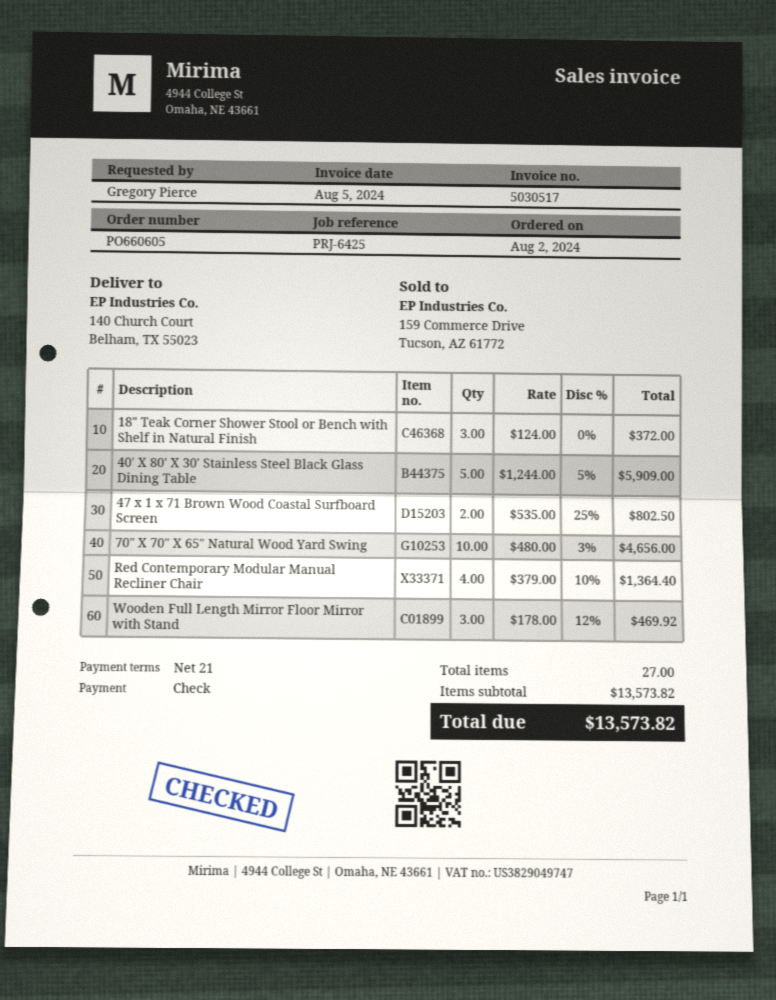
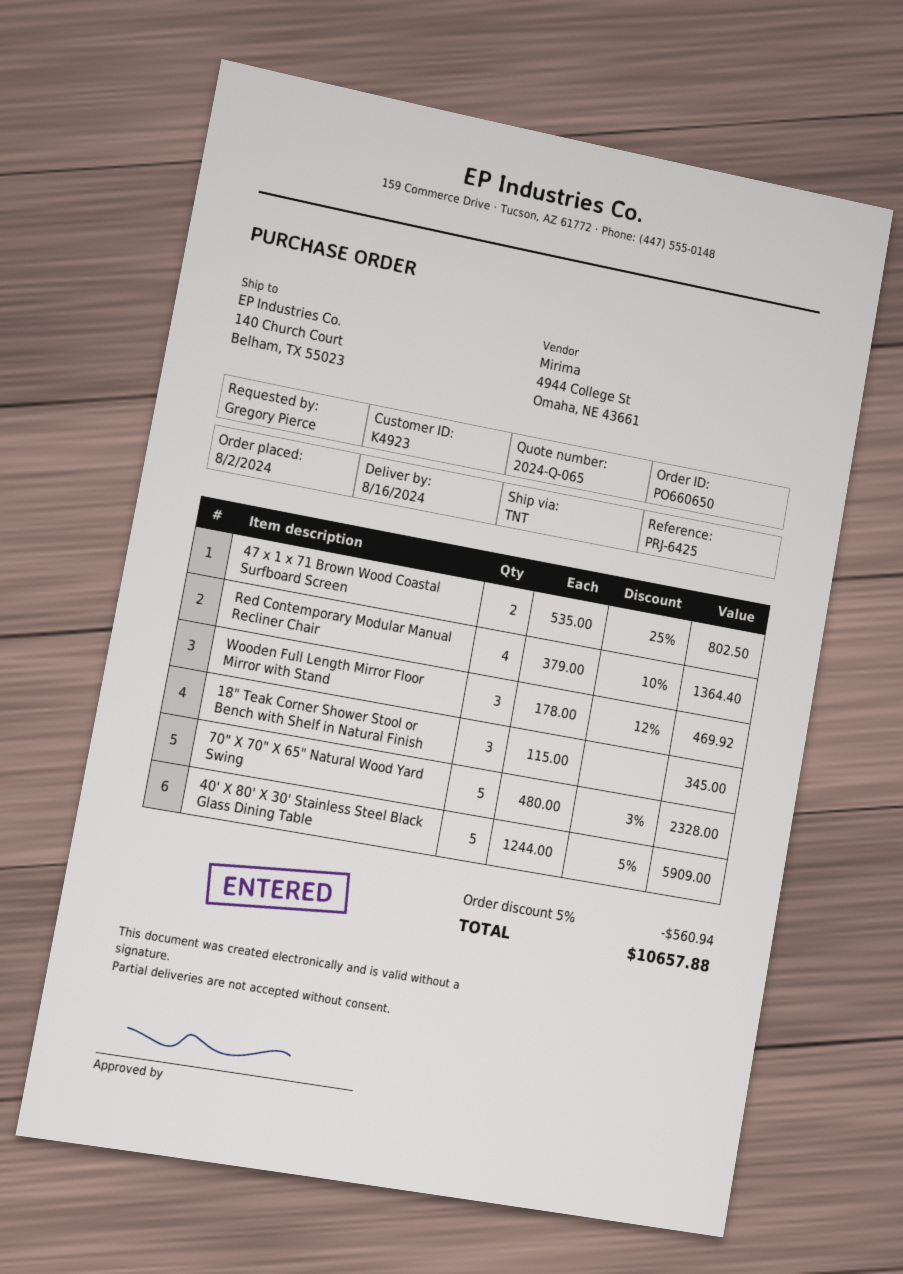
order number: PO660605 -> PO660650
18" Teak Corner Shower Stool or Bench with Shelf in Natural Finish: 3 x 124.00 = 372.00 -> 3 x 115.00 = 345.00
70" X 70" X 65" Natural Wood Yard Swing: 10 x 480.00 - 3% = 4656.00 -> 5 x 480.00 - 3% = 2328.00
discount: none -> 5% = 560.94
total: 13573.82 -> 10657.88

